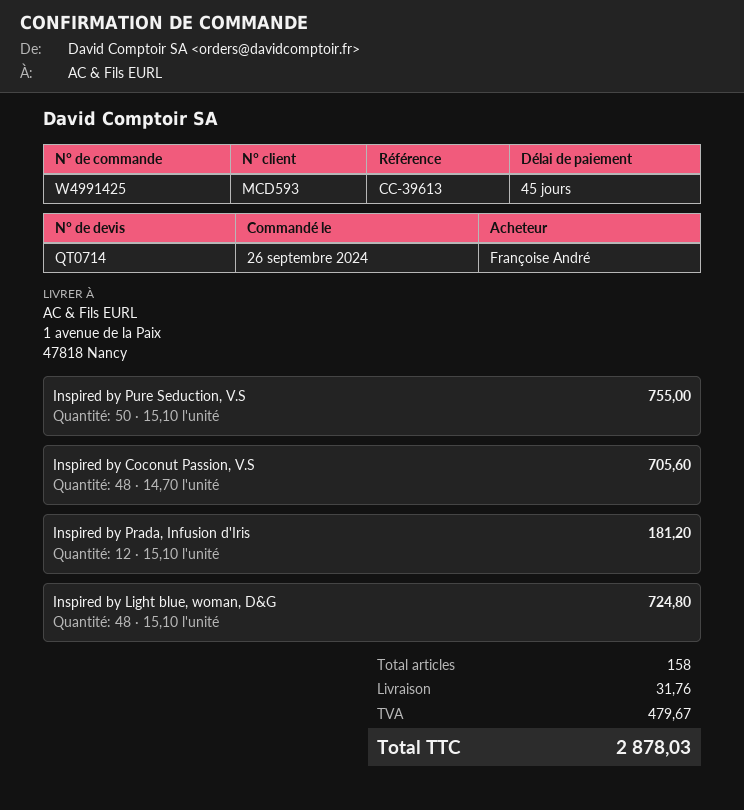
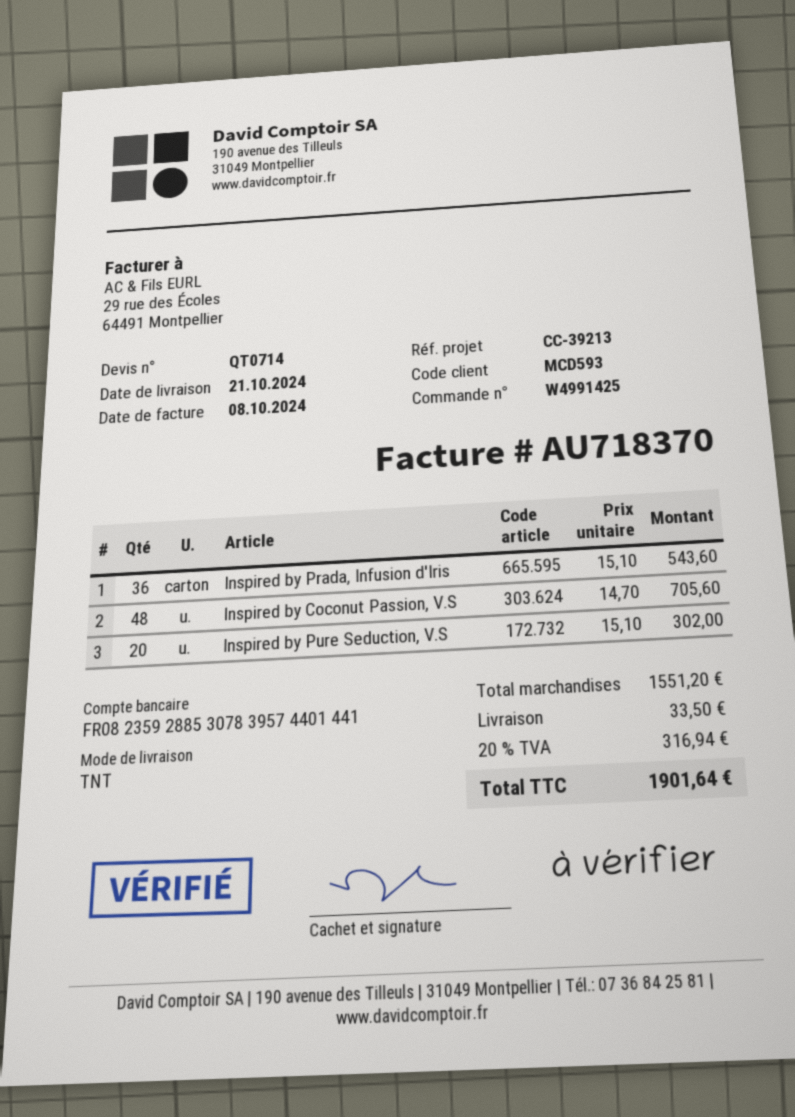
reference: CC-39613 -> CC-39213
Inspired by Pure Seduction, V.S: 50 x 15.10 = 755.00 -> 20 x 15.10 = 302.00
Inspired by Prada, Infusion d'Iris: 12 x 15.10 = 181.20 -> 36 x 15.10 = 543.60
Inspired by Light blue, woman, D&G: 48 x 15.10 = 724.80 -> none
shipping: 31.76 -> 33.50
tax: 479.67 -> 316.94
total: 2878.03 -> 1901.64

